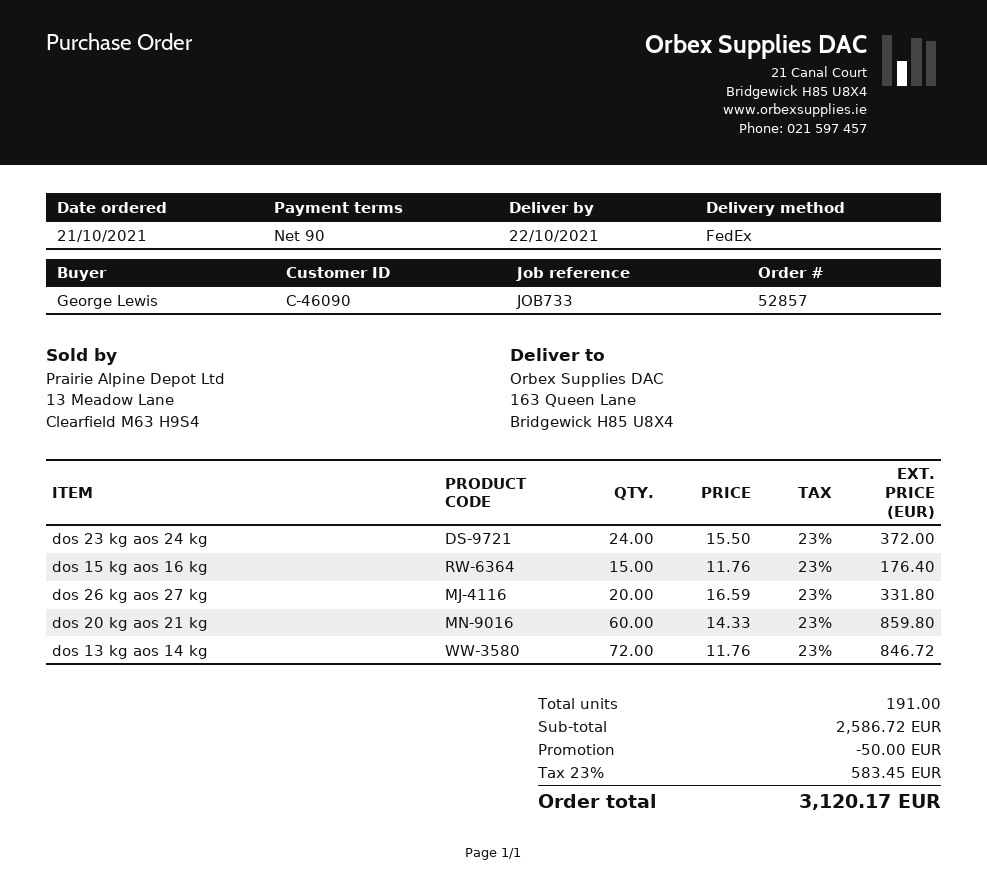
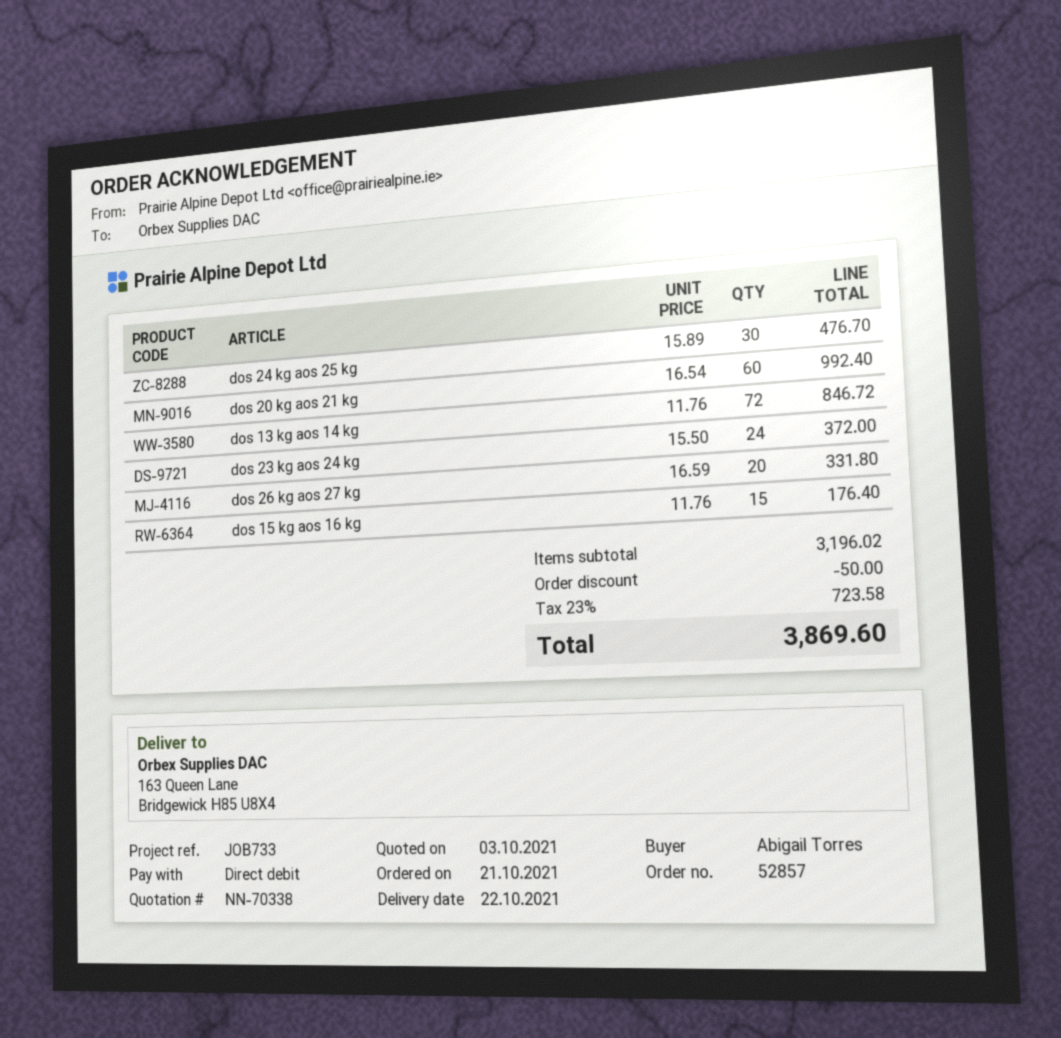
ordered by: George Lewis -> Abigail Torres
dos 20 kg aos 21 kg: 60 x 14.33 = 859.80 -> 60 x 16.54 = 992.40
dos 24 kg aos 25 kg: none -> 30 x 15.89 = 476.70
subtotal: 2586.72 -> 3196.02
tax: 23% = 583.45 -> 23% = 723.58
total: 3120.17 -> 3869.60

